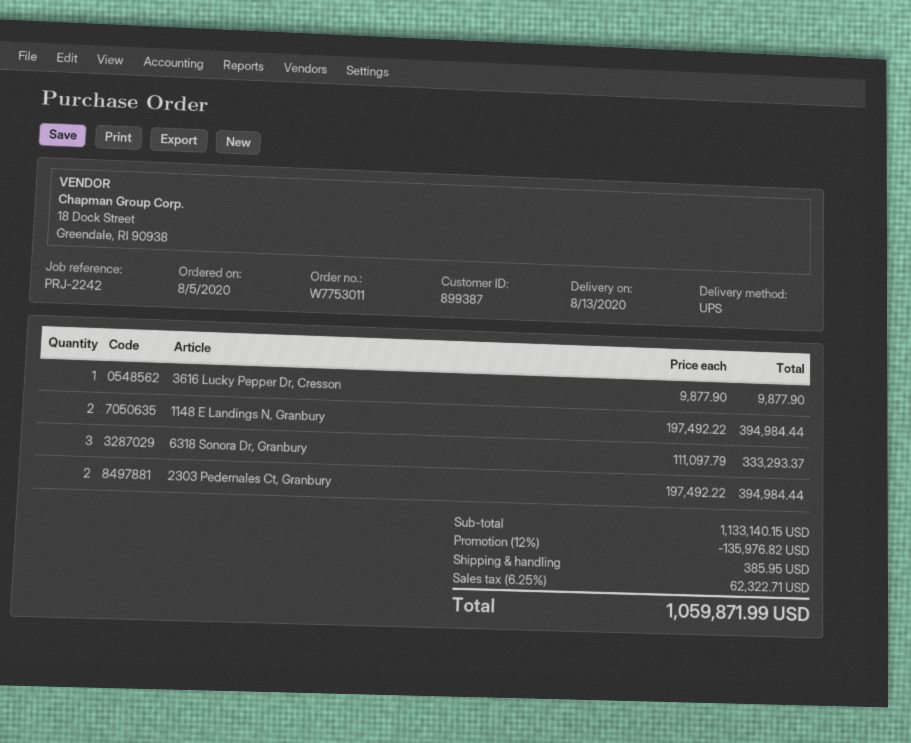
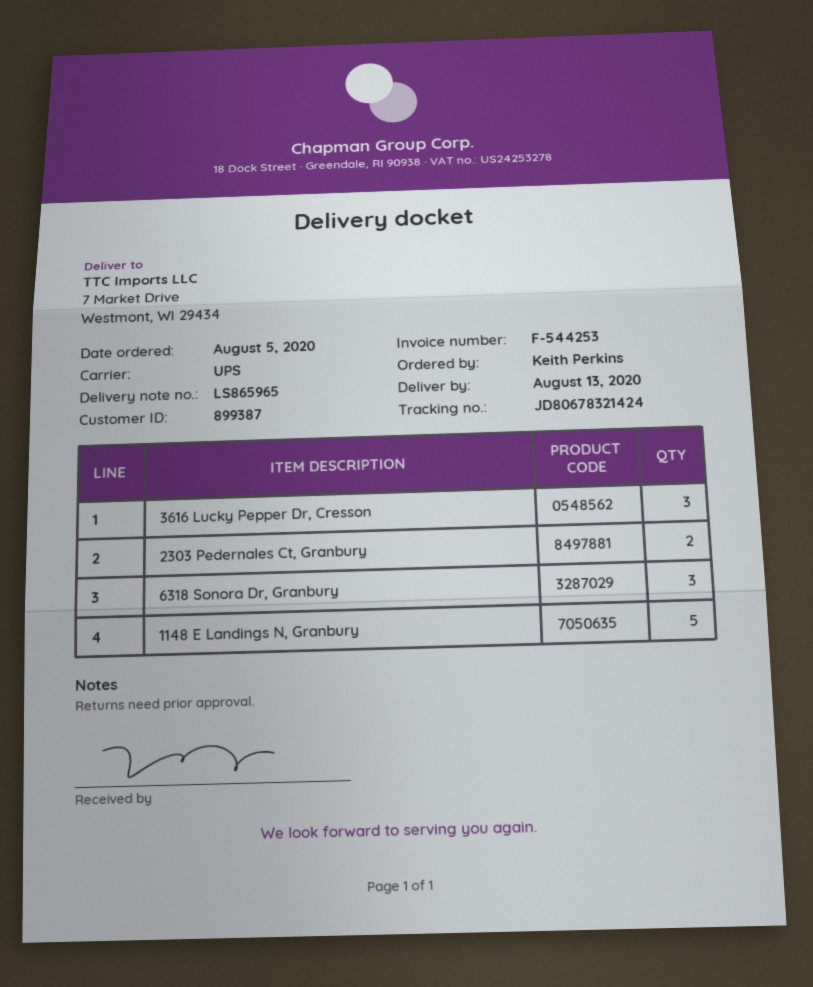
3616 Lucky Pepper Dr, Cresson: 1 -> 3
1148 E Landings N, Granbury: 2 -> 5

